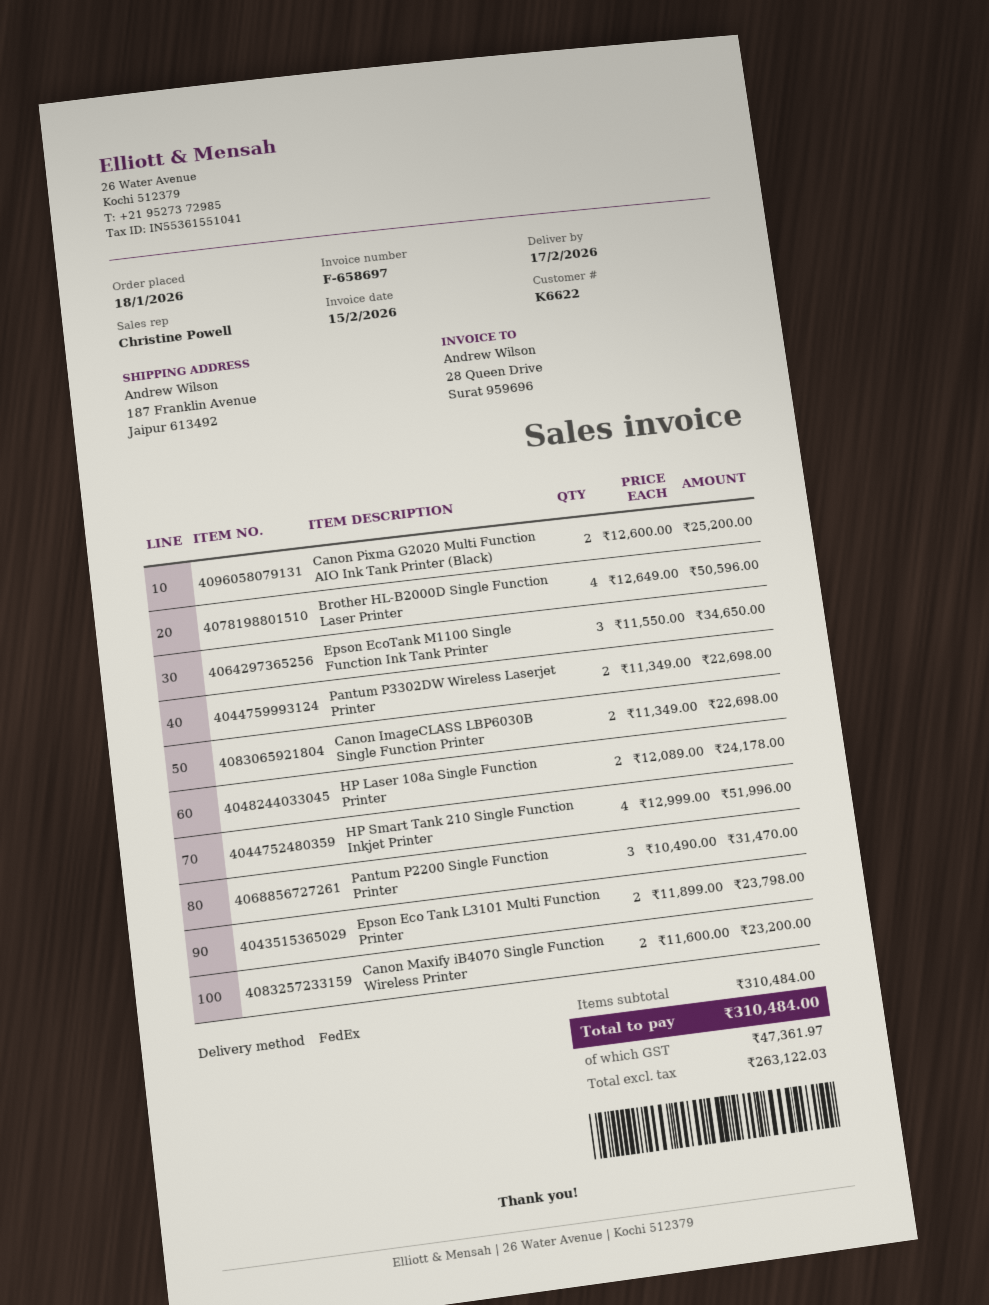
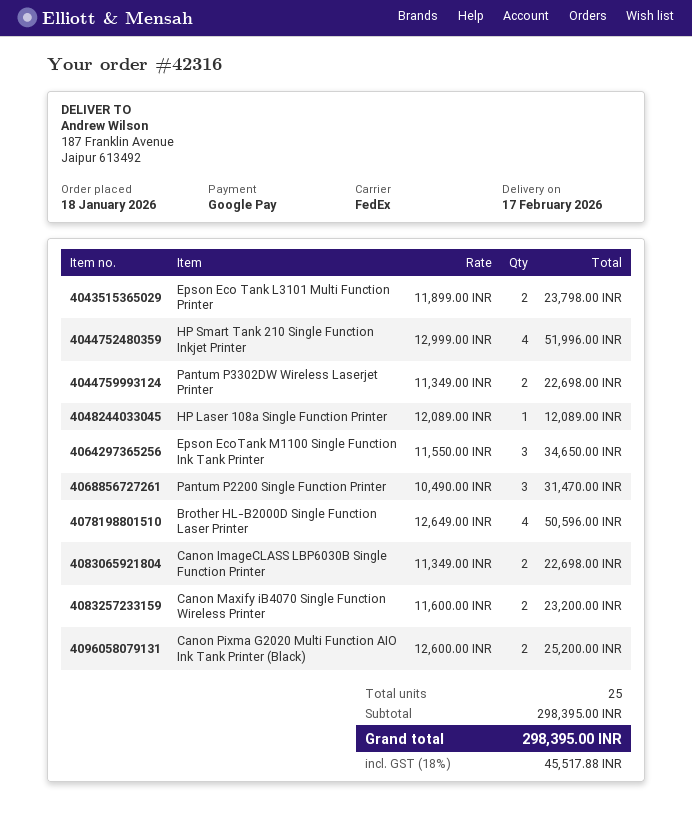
HP Laser 108a Single Function Printer: 2 x 12089.00 = 24178.00 -> 1 x 12089.00 = 12089.00
subtotal: 310484.00 -> 298395.00
tax: 47361.97 -> 45517.88
total: 310484.00 -> 298395.00

